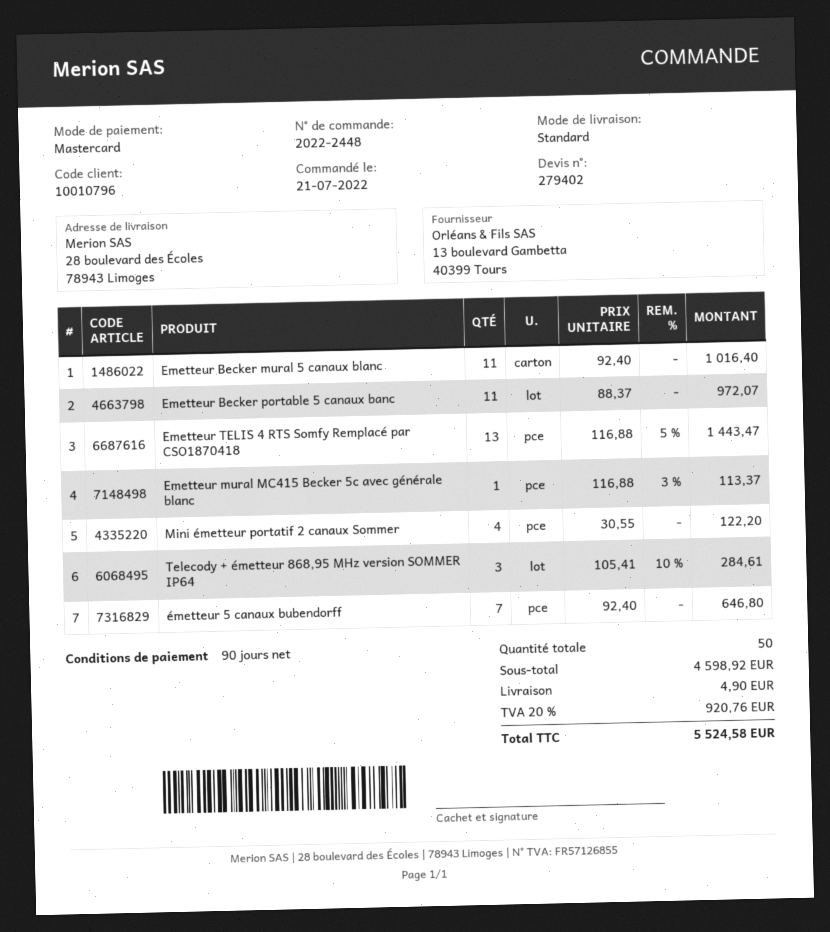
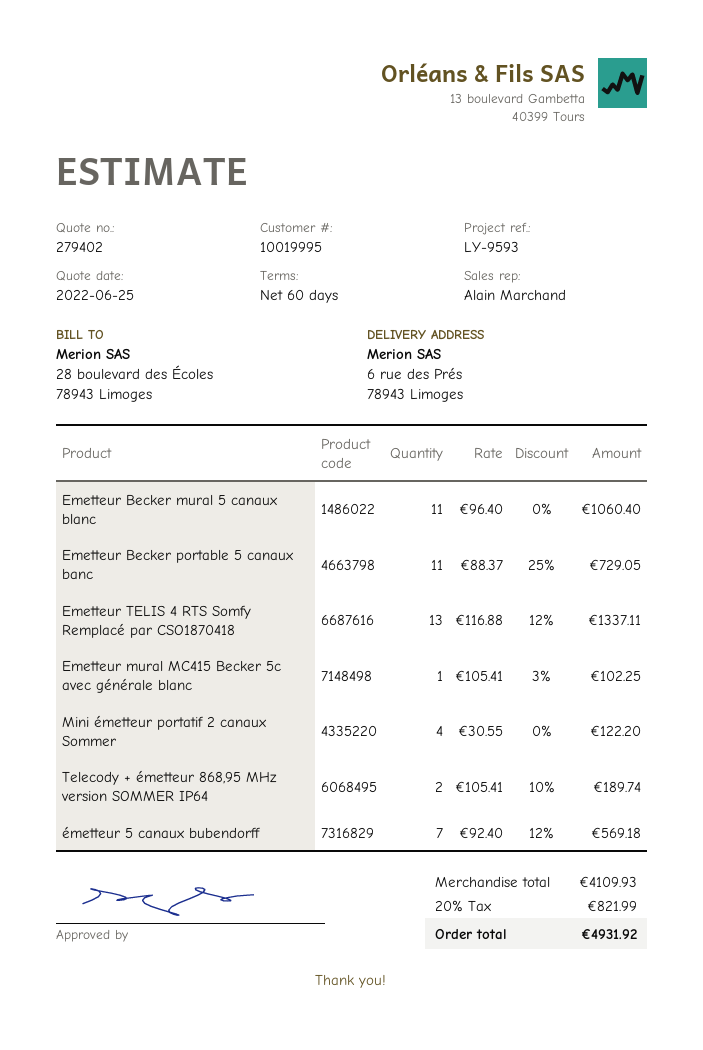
payment terms: 90 days -> 60 days
customer number: 10010796 -> 10019995
ship to: 28 boulevard des Écoles, 78943 Limoges -> 6 rue des Prés, 78943 Limoges
Emetteur Becker mural 5 canaux blanc: 11 x 92.40 = 1016.40 -> 11 x 96.40 = 1060.40
Emetteur Becker portable 5 canaux banc: 11 x 88.37 = 972.07 -> 11 x 88.37 - 25% = 729.05
Emetteur TELIS 4 RTS Somfy Remplacé par CSO1870418: 13 x 116.88 - 5% = 1443.47 -> 13 x 116.88 - 12% = 1337.11
Emetteur mural MC415 Becker 5c avec générale blanc: 1 x 116.88 - 3% = 113.37 -> 1 x 105.41 - 3% = 102.25
Telecody + émetteur 868,95 MHz version SOMMER IP64: 3 x 105.41 - 10% = 284.61 -> 2 x 105.41 - 10% = 189.74
émetteur 5 canaux bubendorff: 7 x 92.40 = 646.80 -> 7 x 92.40 - 12% = 569.18
subtotal: 4598.92 -> 4109.93
shipping: 4.90 -> none
tax: 20% = 920.76 -> 20% = 821.99
total: 5524.58 -> 4931.92

